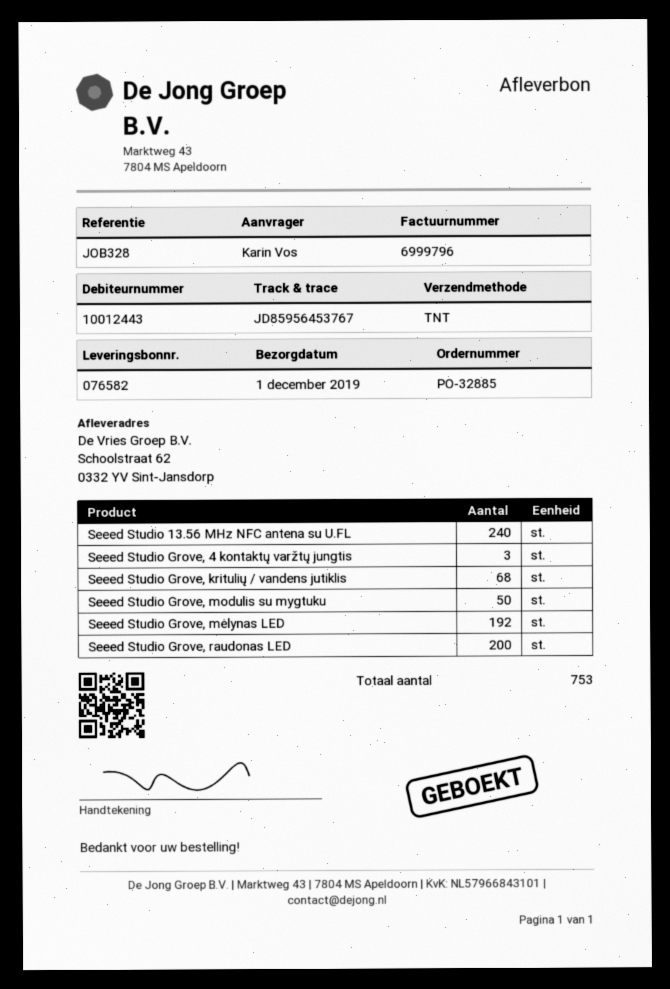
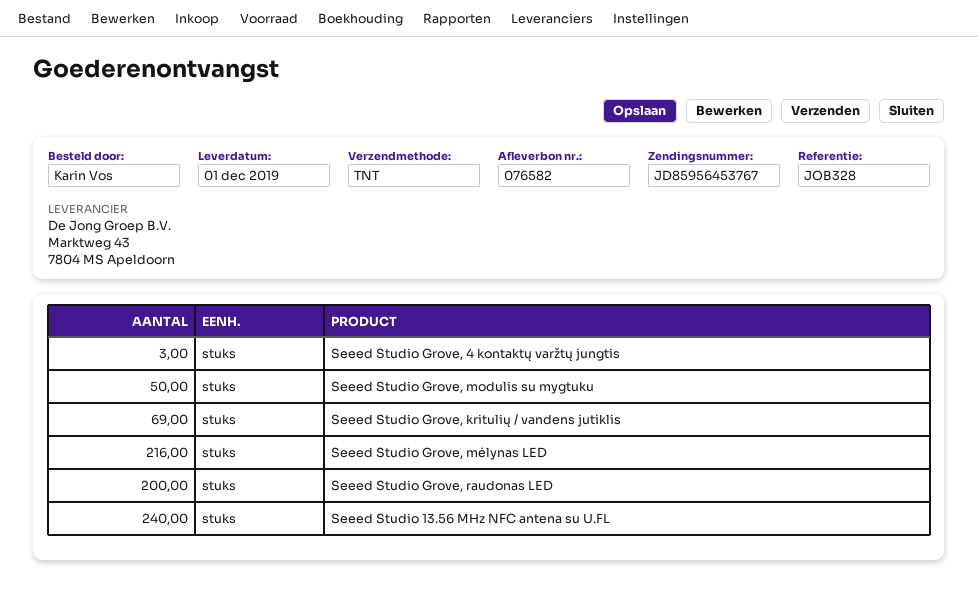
Seeed Studio Grove, kritulių / vandens jutiklis: 68 -> 69
Seeed Studio Grove, mėlynas LED: 192 -> 216

